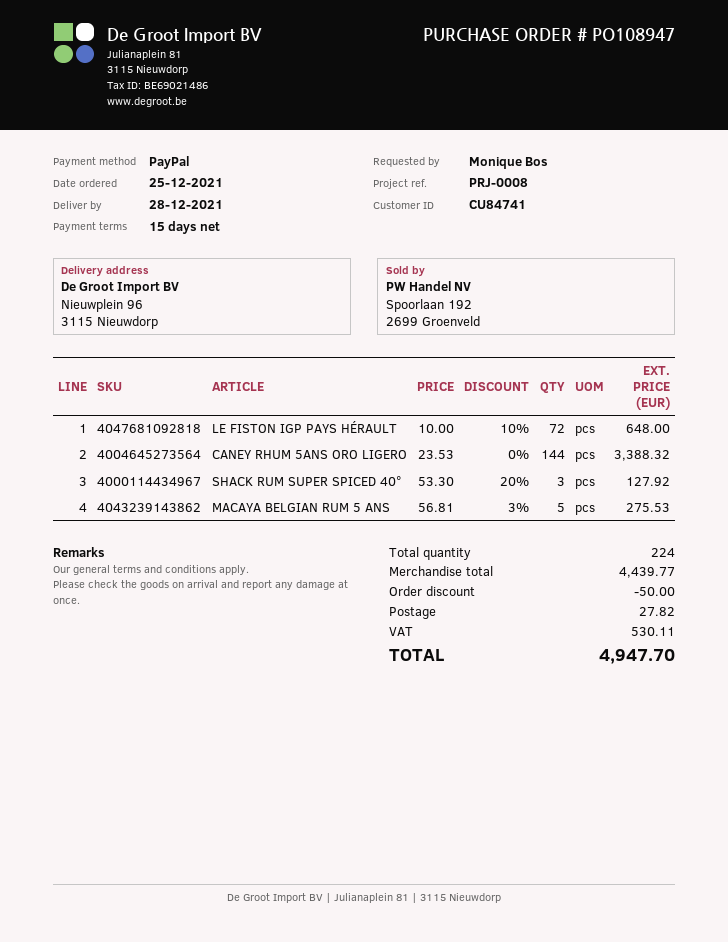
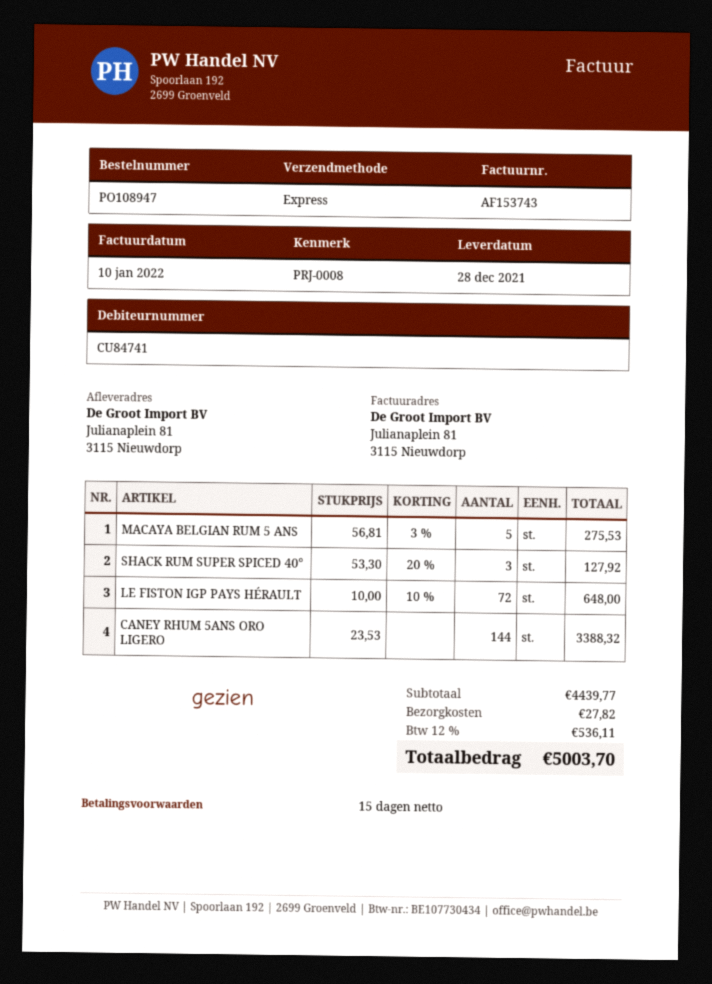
ship to: Nieuwplein 96, 3115 Nieuwdorp -> Julianaplein 81, 3115 Nieuwdorp
discount: 50.00 -> none
tax: 530.11 -> 536.11
total: 4947.70 -> 5003.70

